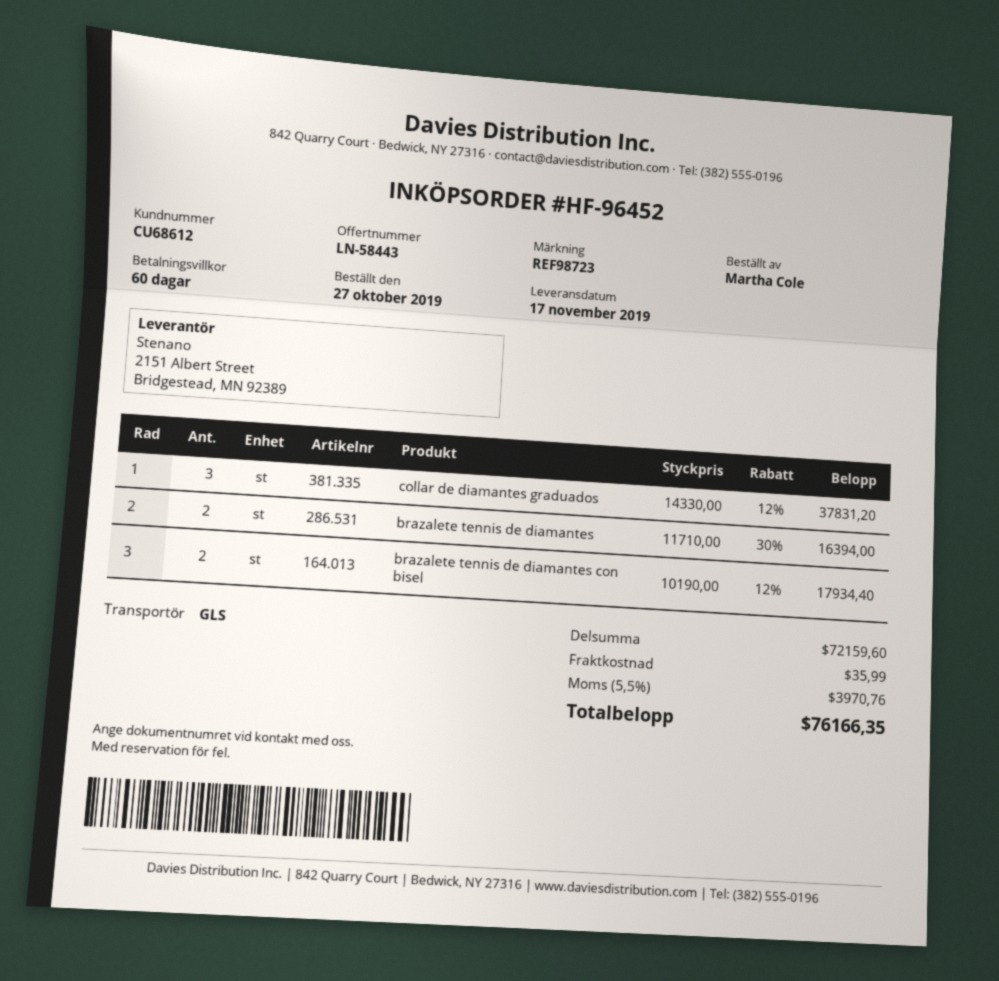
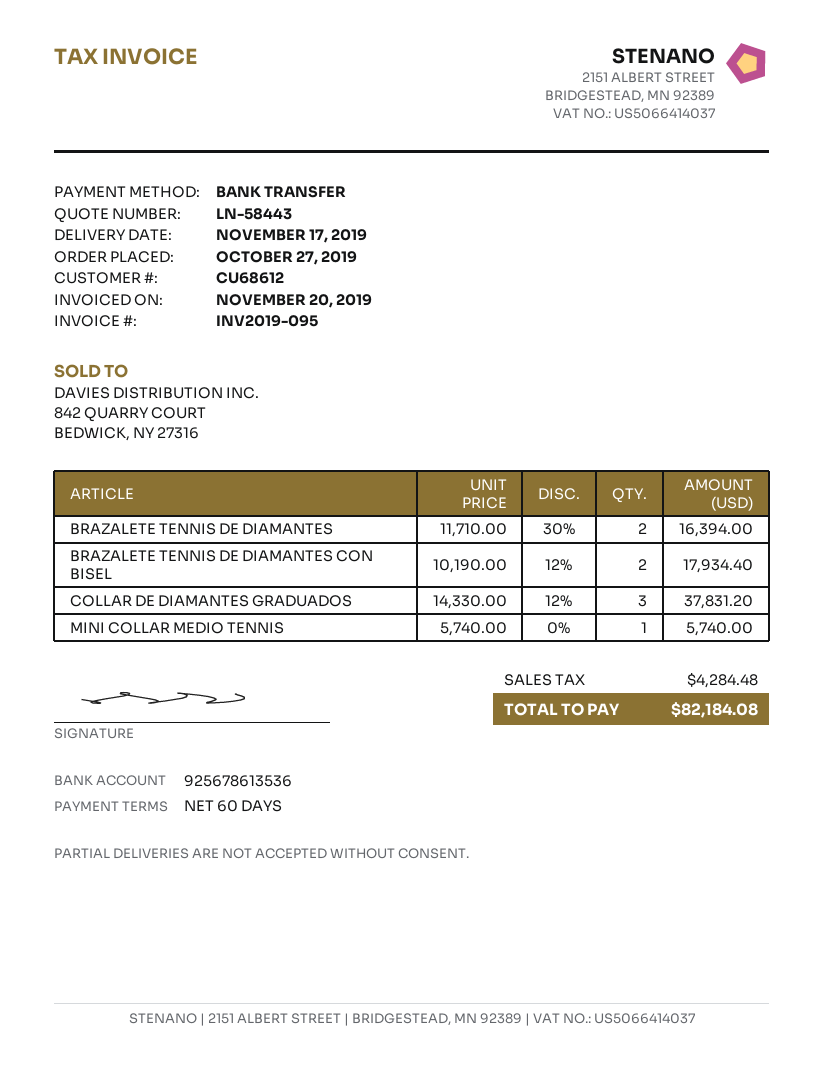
MINI COLLAR MEDIO TENNIS: none -> 1 x 5740.00 = 5740.00
shipping: 35.99 -> none
tax: 3970.76 -> 4284.48
total: 76166.35 -> 82184.08

